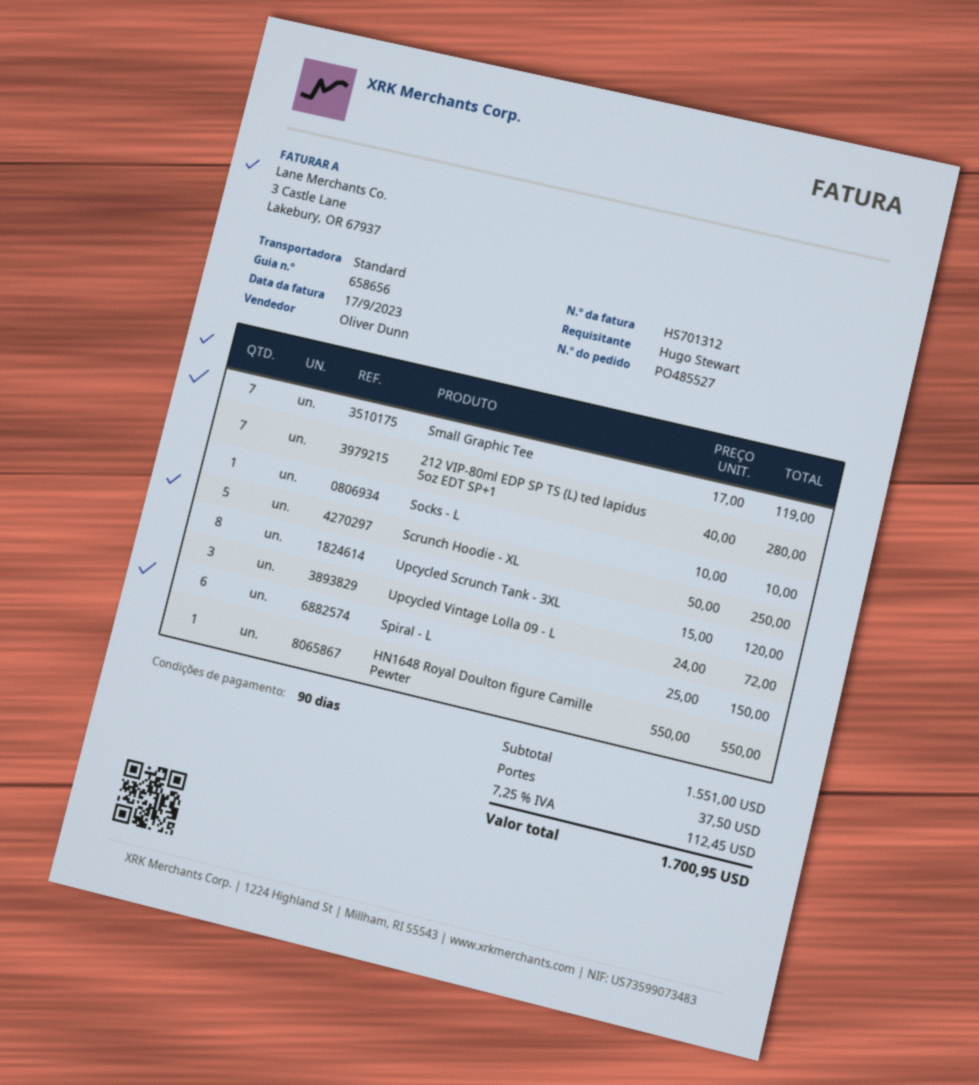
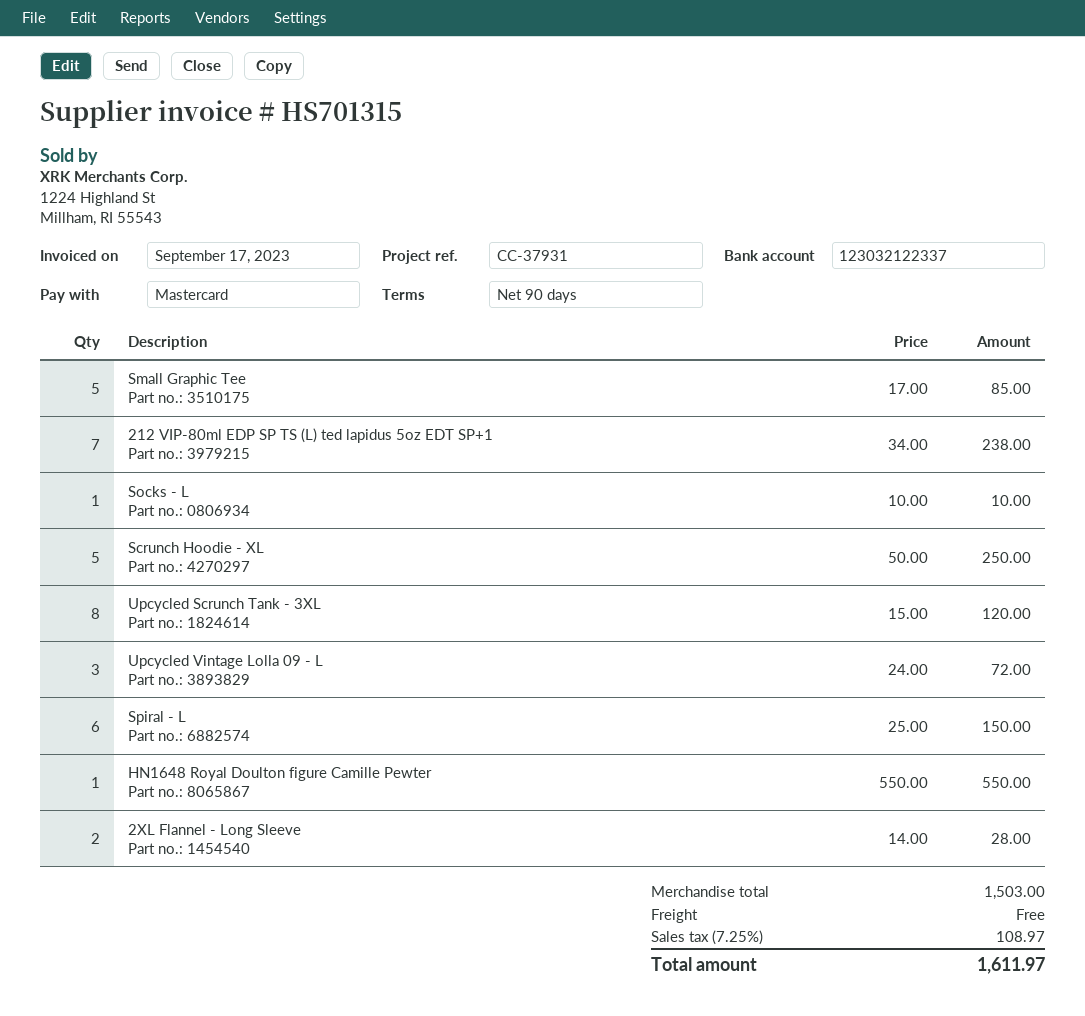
invoice number: HS701312 -> HS701315
Small Graphic Tee: 7 x 17.00 = 119.00 -> 5 x 17.00 = 85.00
212 VIP-80ml EDP SP TS (L) ted lapidus 5oz EDT SP+1: 7 x 40.00 = 280.00 -> 7 x 34.00 = 238.00
2XL Flannel - Long Sleeve: none -> 2 x 14.00 = 28.00
subtotal: 1551.00 -> 1503.00
shipping: 37.50 -> 0.00
tax: 7.25% = 112.45 -> 7.25% = 108.97
total: 1700.95 -> 1611.97

